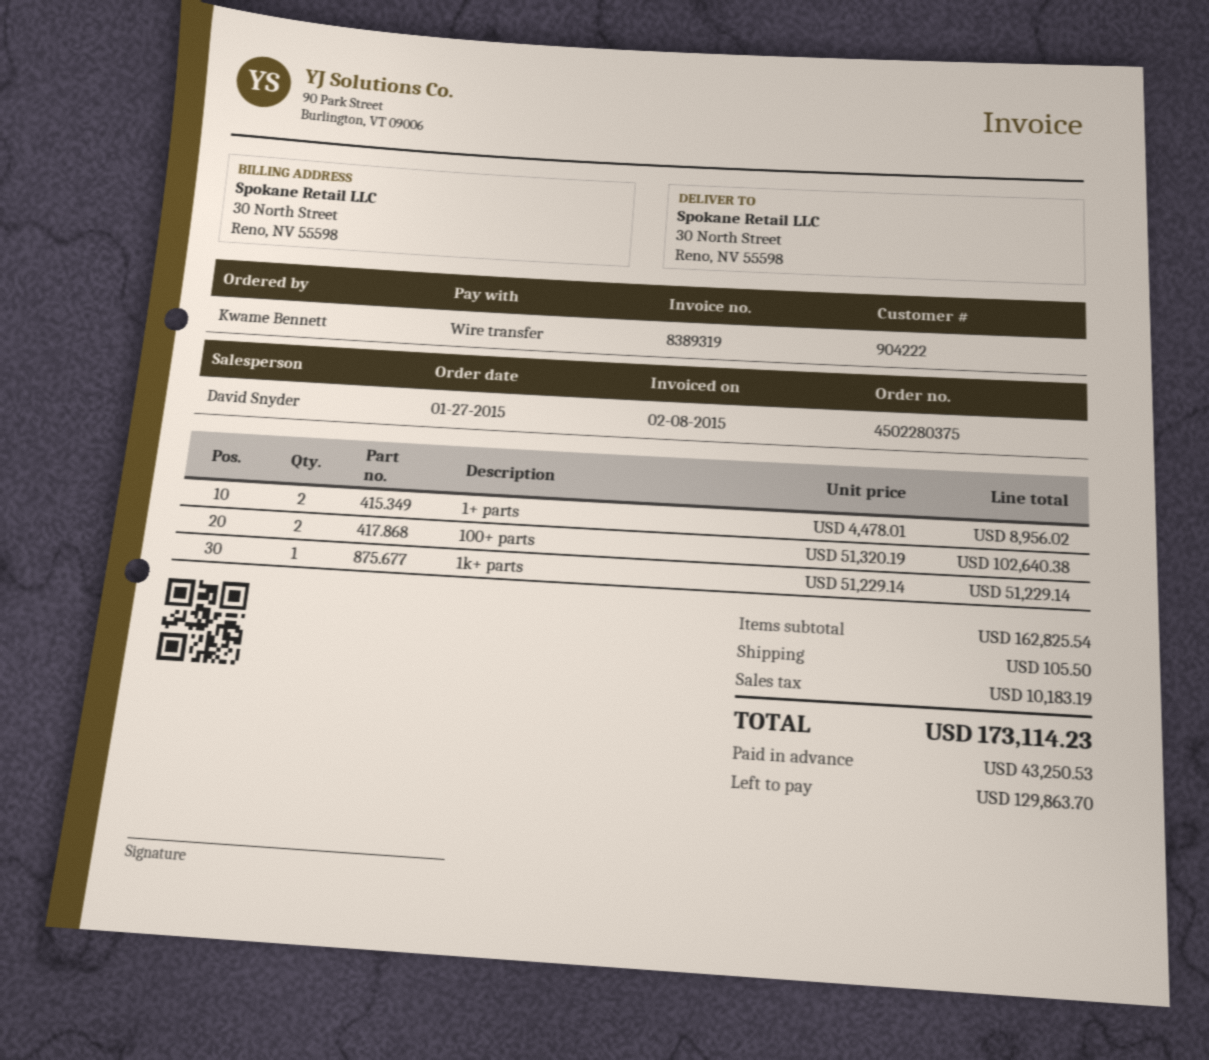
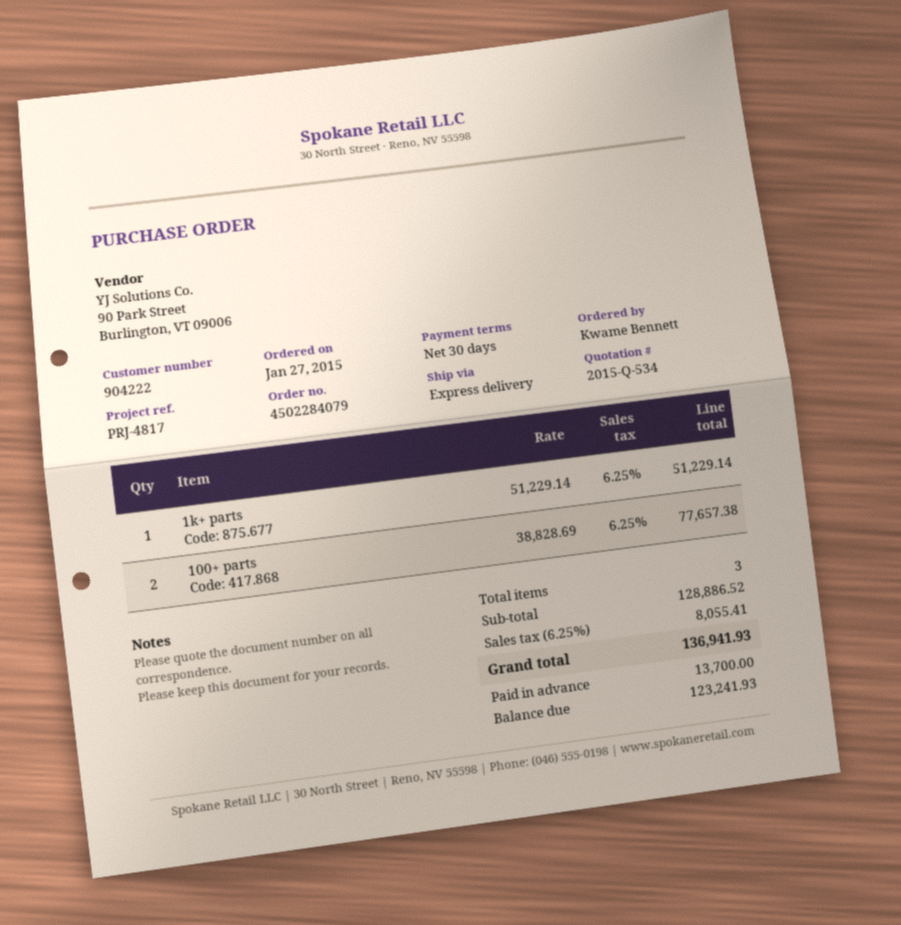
order number: 4502280375 -> 4502284079
1+ parts: 2 x 4478.01 = 8956.02 -> none
100+ parts: 2 x 51320.19 = 102640.38 -> 2 x 38828.69 = 77657.38
subtotal: 162825.54 -> 128886.52
shipping: 105.50 -> none
tax: 10183.19 -> 8055.41
total: 173114.23 -> 136941.93
deposit: 43250.53 -> 13700.00
balance: 129863.70 -> 123241.93

